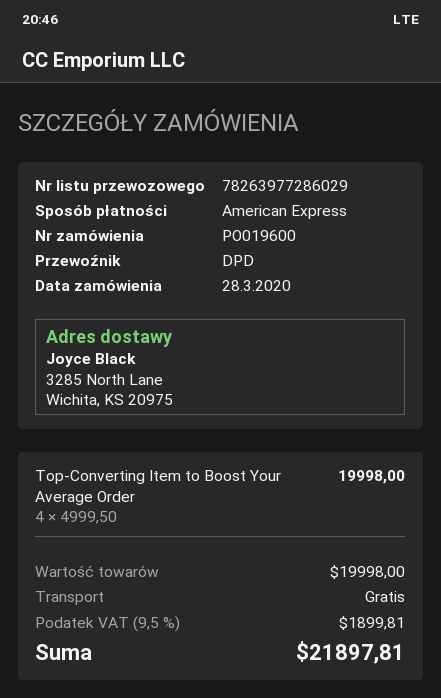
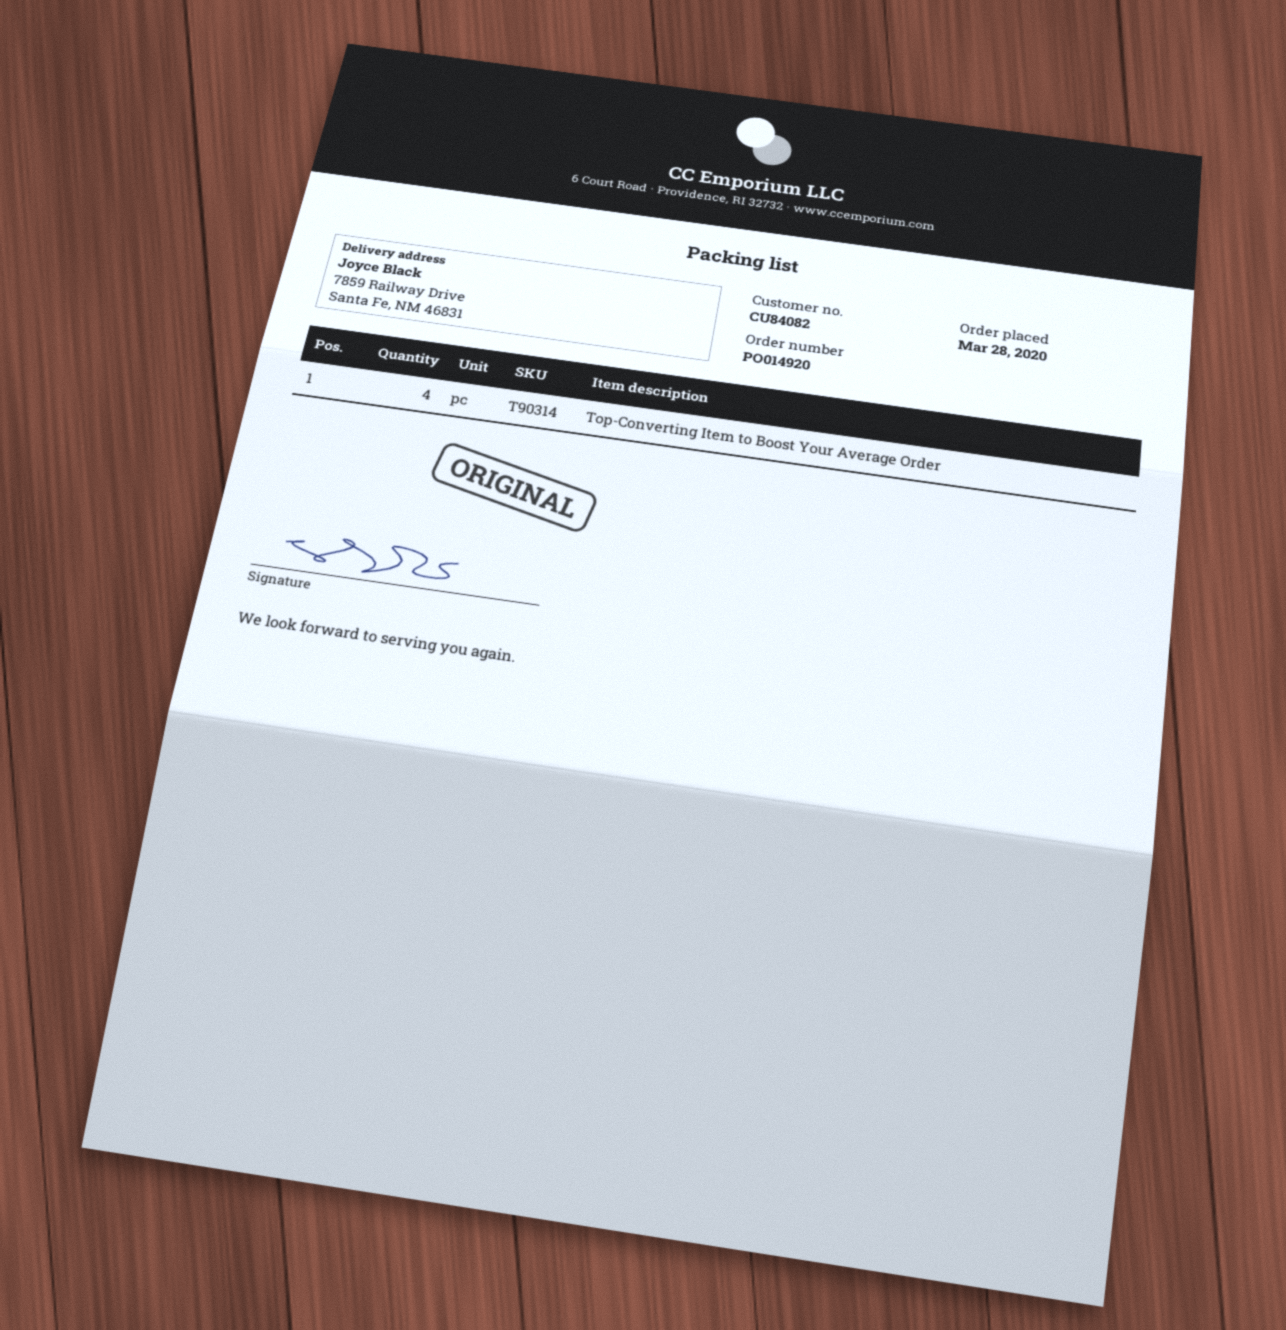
order number: PO019600 -> PO014920
ship to: 3285 North Lane, Wichita, KS 20975 -> 7859 Railway Drive, Santa Fe, NM 46831

